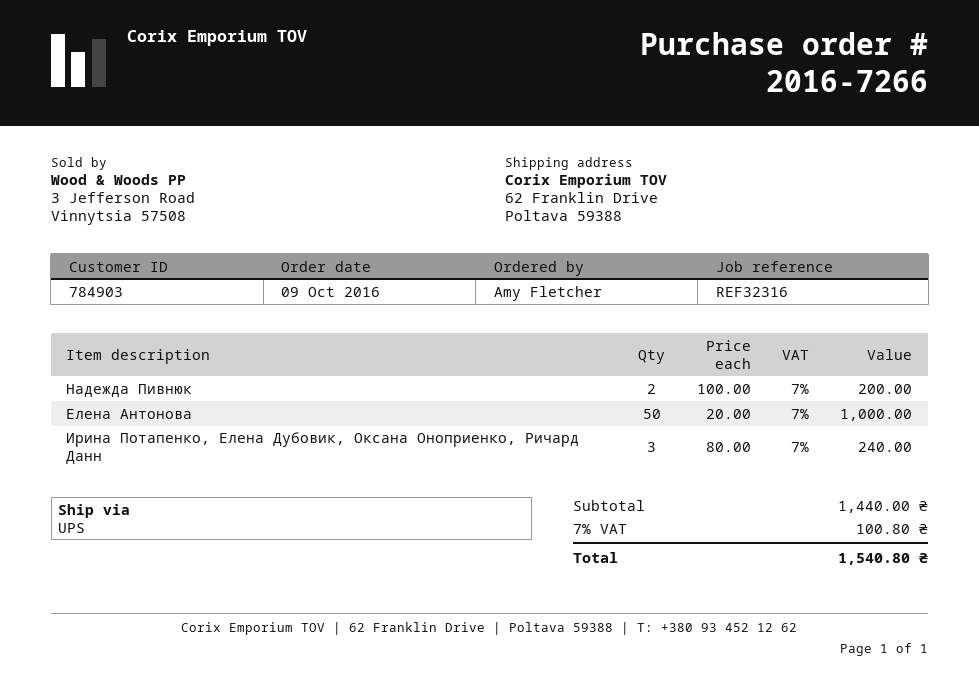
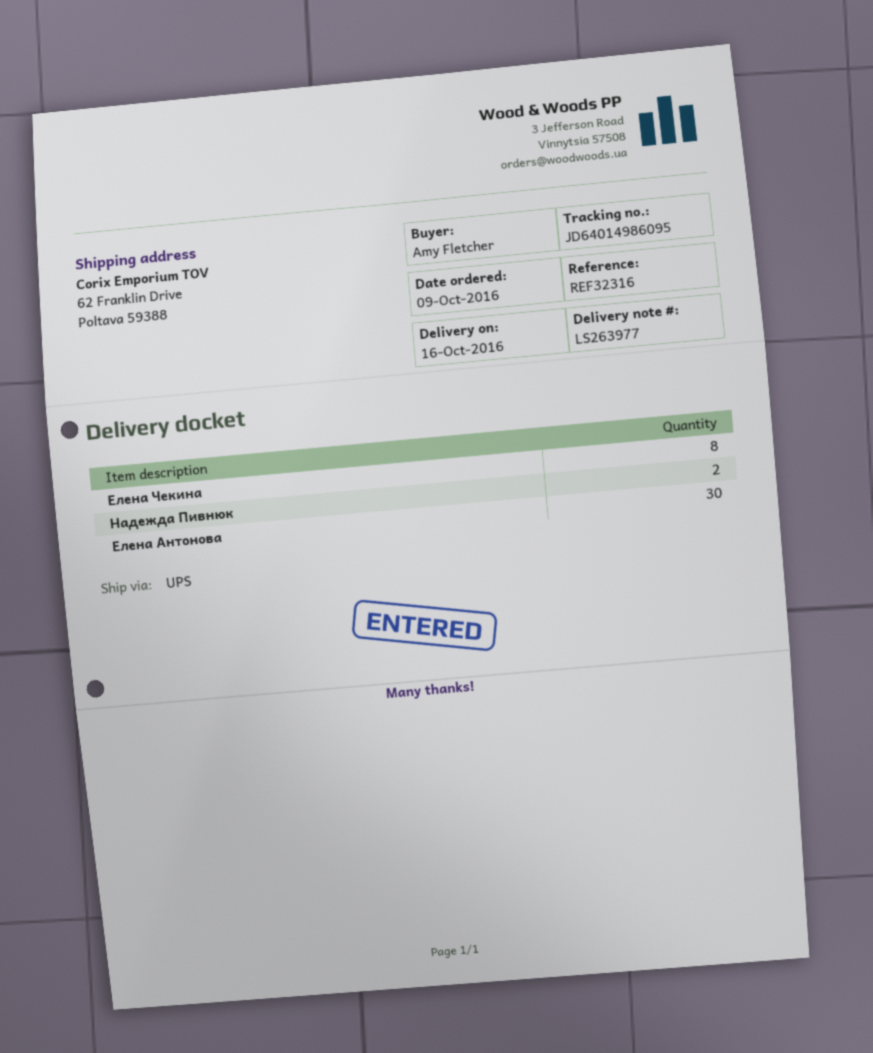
Елена Антонова: 50 -> 30
Ирина Потапенко, Елена Дубовик, Оксана Оноприенко, Ричард Данн: 3 -> none
Елена Чекина: none -> 8

